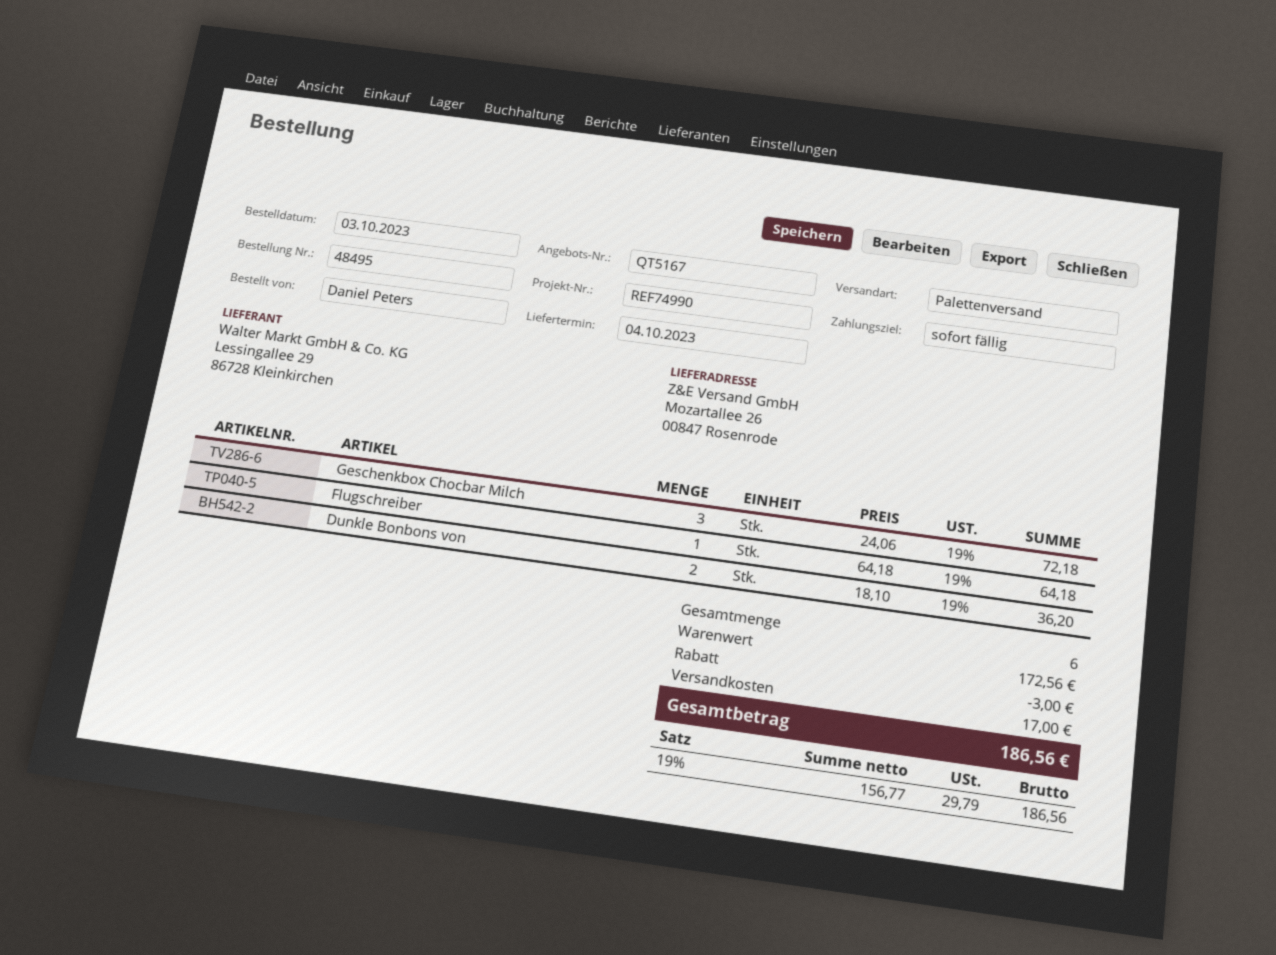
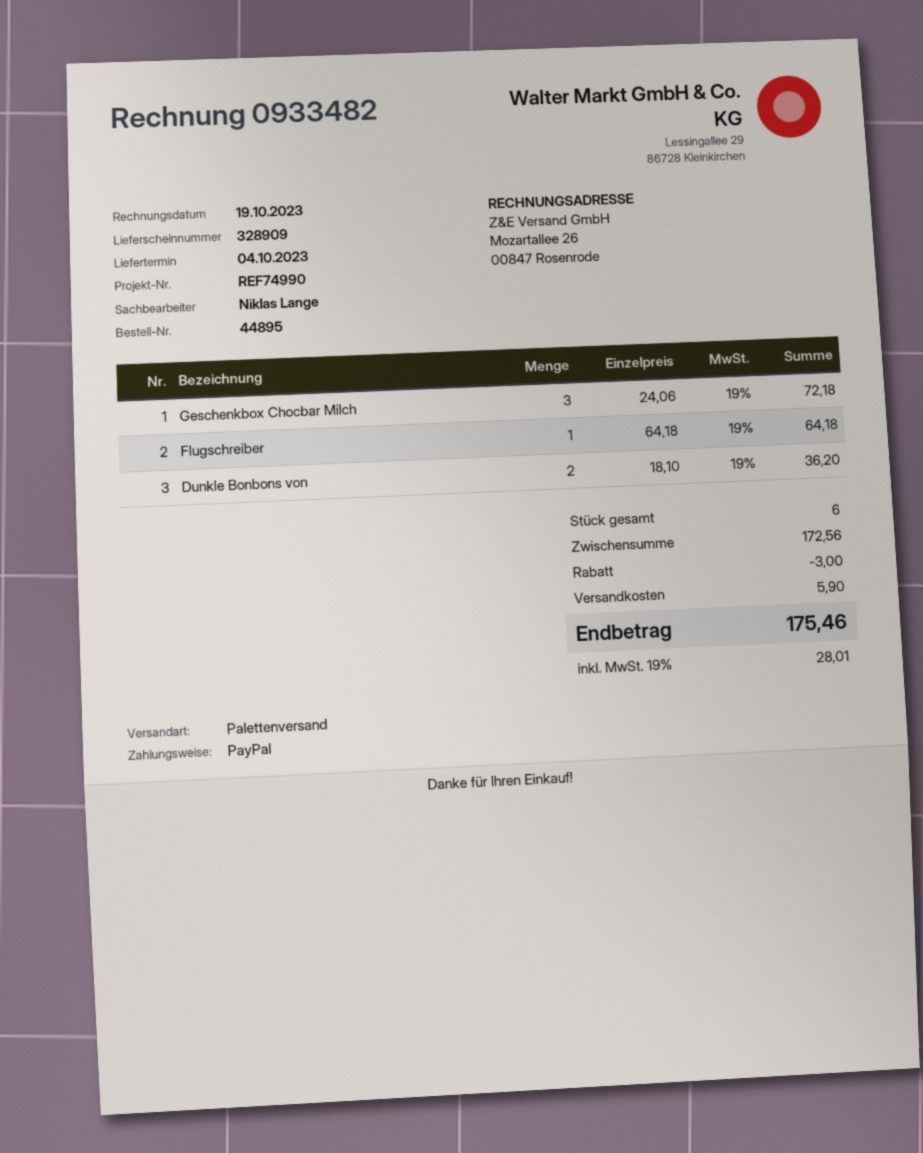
order number: 48495 -> 44895
shipping: 17.00 -> 5.90
tax: 19% = 29.79 -> 19% = 28.01
total: 186.56 -> 175.46

